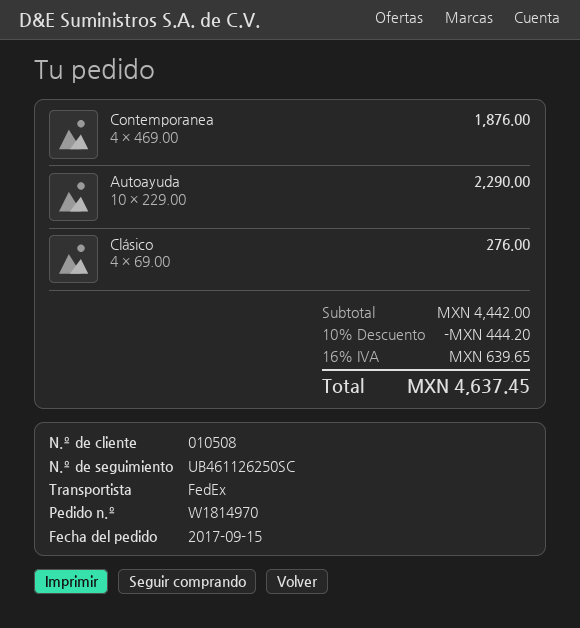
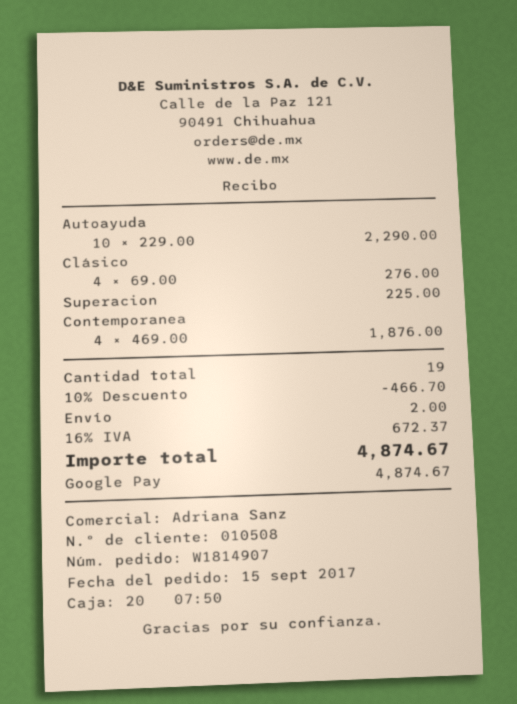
order number: W1814970 -> W1814907
Superacion: none -> 1 x 225.00 = 225.00
discount: 10% = 444.20 -> 10% = 466.70
shipping: none -> 2.00
tax: 16% = 639.65 -> 16% = 672.37
total: 4637.45 -> 4874.67

